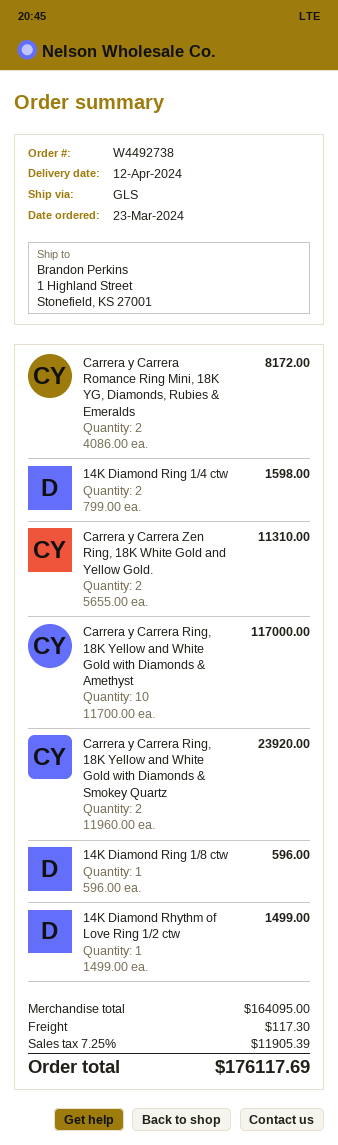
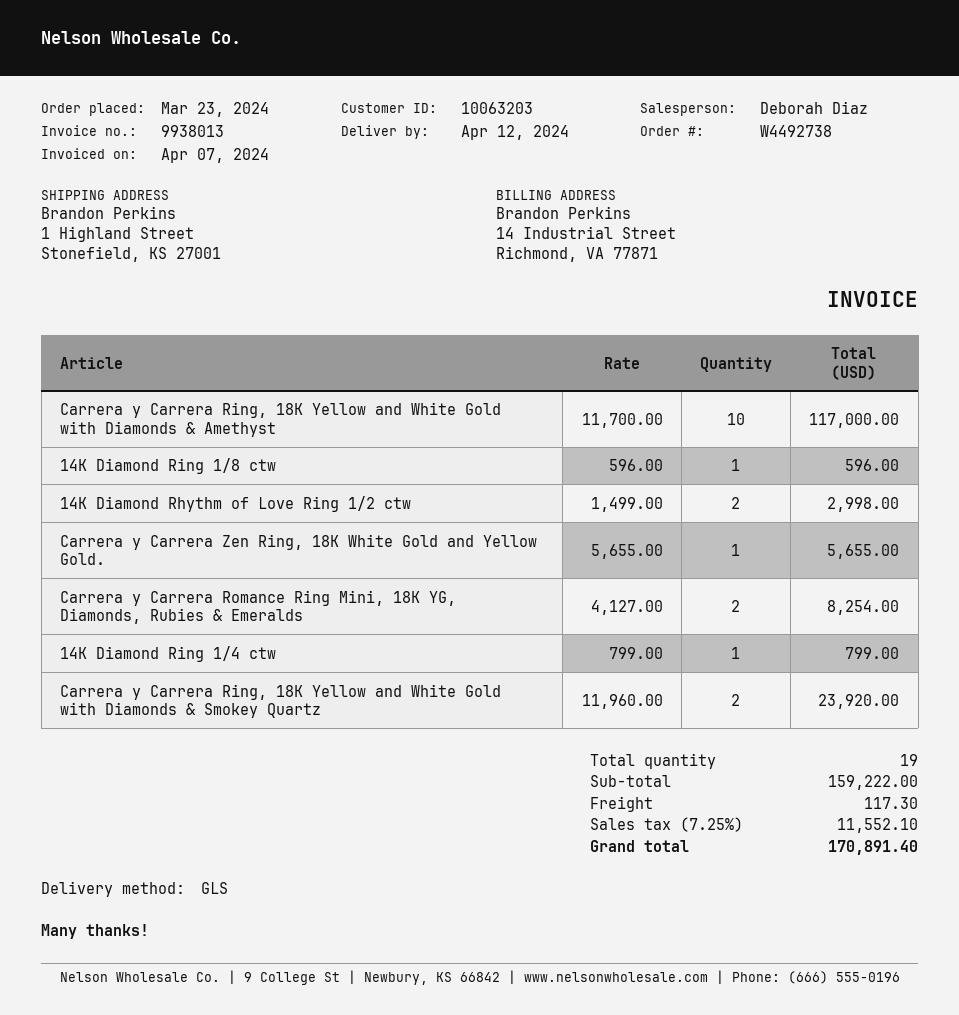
Carrera y Carrera Romance Ring Mini, 18K YG, Diamonds, Rubies & Emeralds: 2 x 4086.00 = 8172.00 -> 2 x 4127.00 = 8254.00
14K Diamond Ring 1/4 ctw: 2 x 799.00 = 1598.00 -> 1 x 799.00 = 799.00
Carrera y Carrera Zen Ring, 18K White Gold and Yellow Gold.: 2 x 5655.00 = 11310.00 -> 1 x 5655.00 = 5655.00
14K Diamond Rhythm of Love Ring 1/2 ctw: 1 x 1499.00 = 1499.00 -> 2 x 1499.00 = 2998.00
subtotal: 164095.00 -> 159222.00
tax: 7.25% = 11905.39 -> 7.25% = 11552.10
total: 176117.69 -> 170891.40

